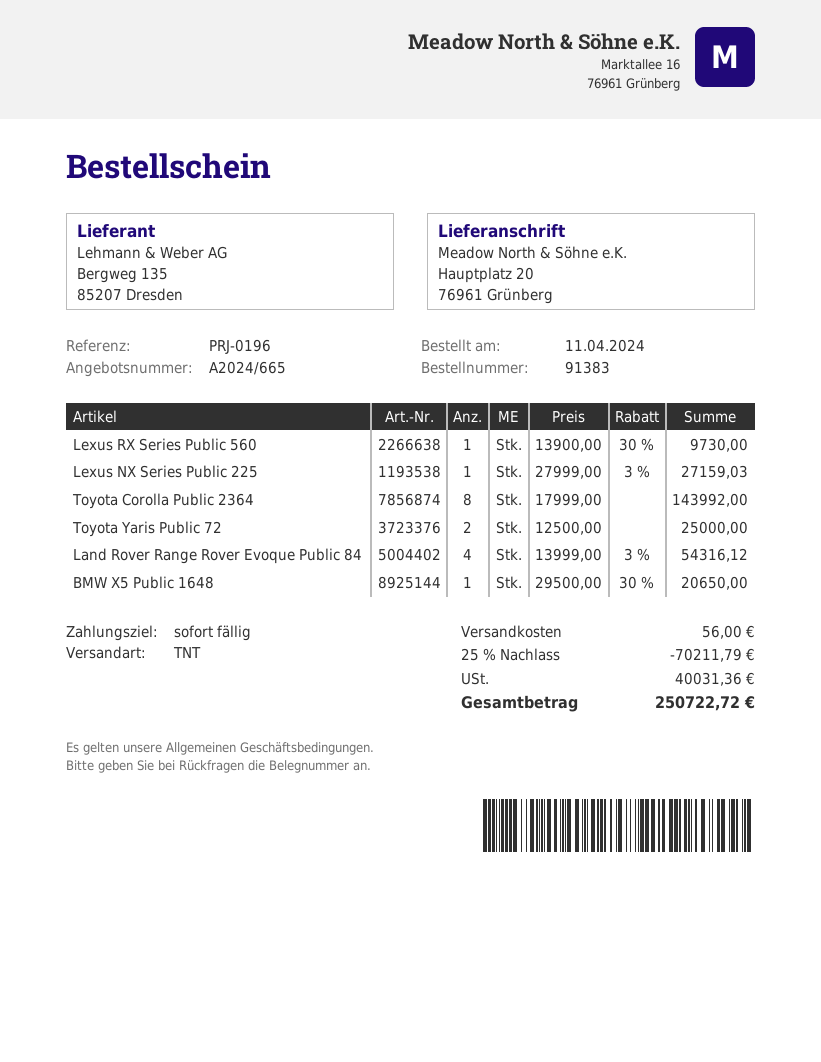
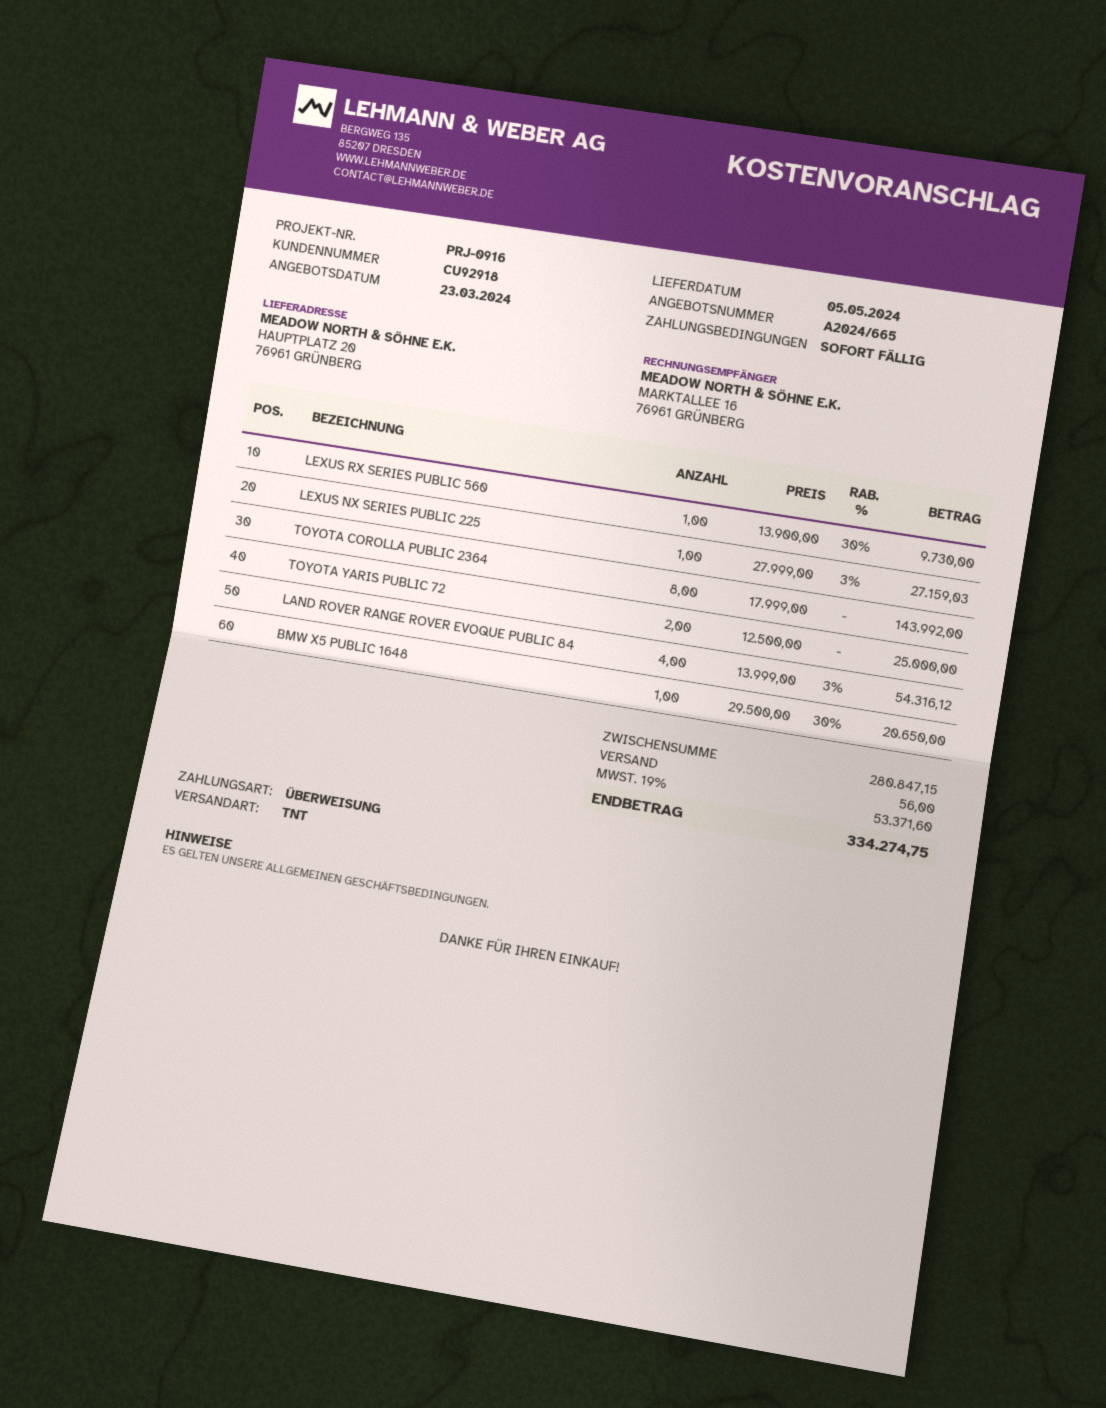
reference: PRJ-0196 -> PRJ-0916
discount: 25% = 70211.79 -> none
tax: 40031.36 -> 53371.60
total: 250722.72 -> 334274.75

